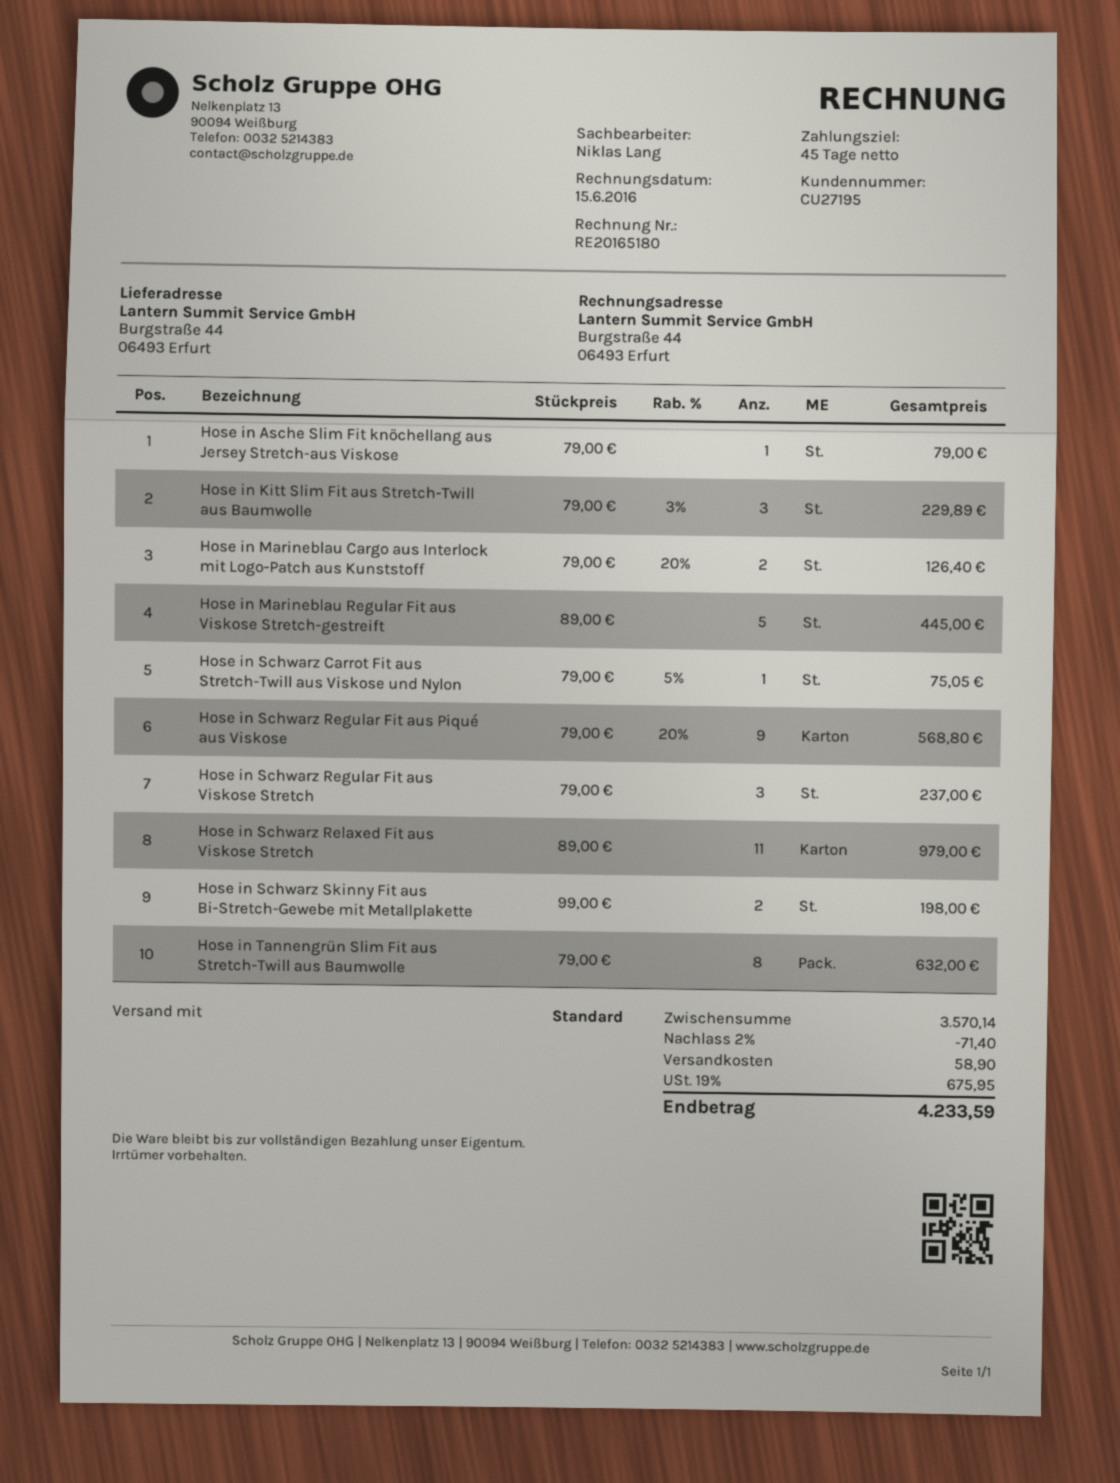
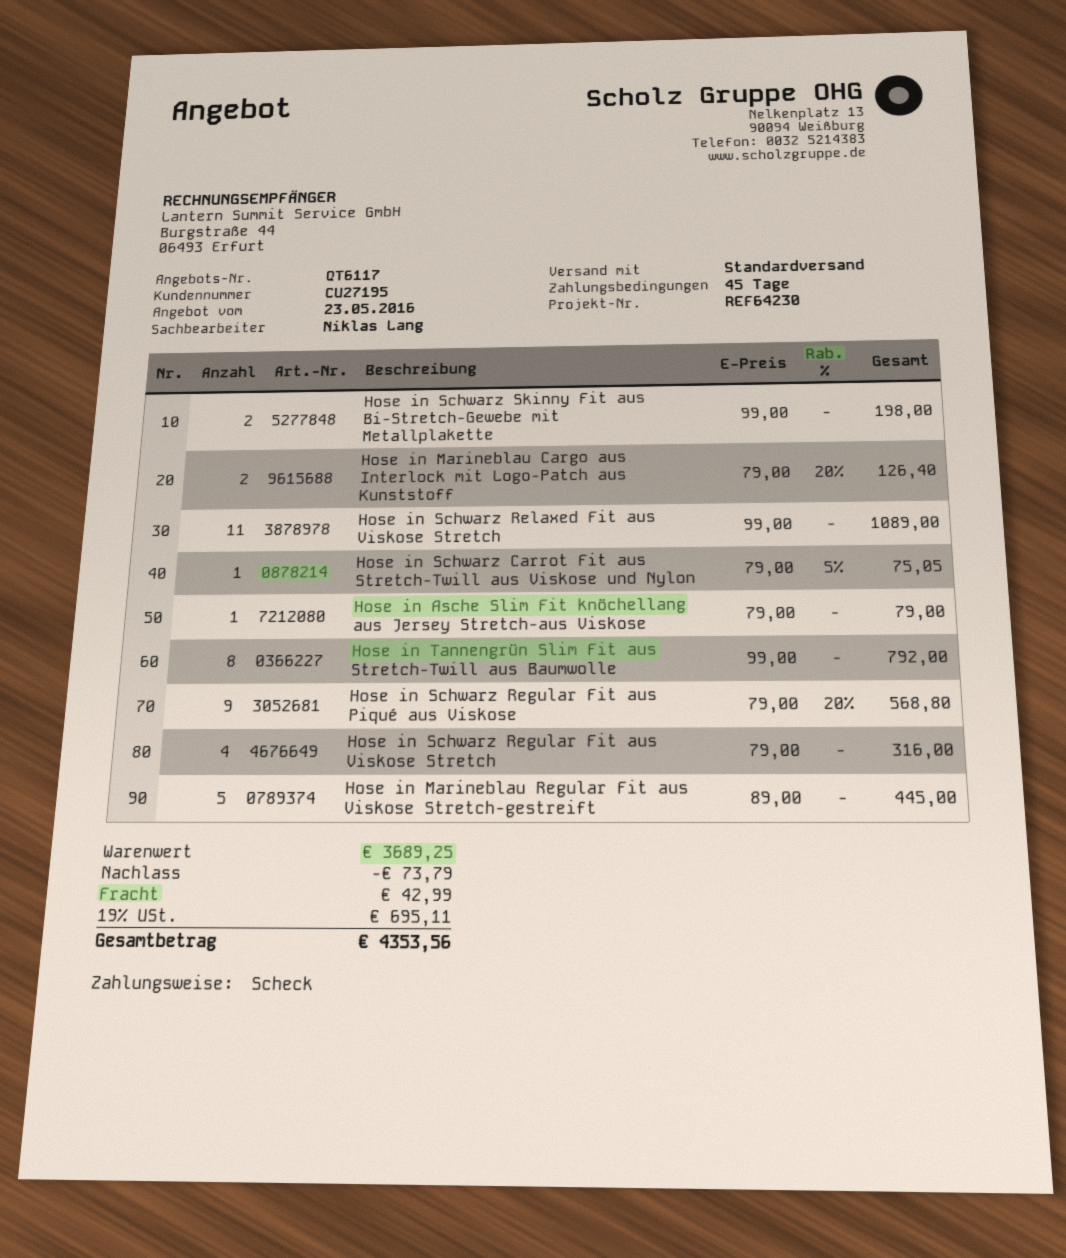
Hose in Kitt Slim Fit aus Stretch-Twill aus Baumwolle: 3 x 79.00 - 3% = 229.89 -> none
Hose in Schwarz Regular Fit aus Viskose Stretch: 3 x 79.00 = 237.00 -> 4 x 79.00 = 316.00
Hose in Schwarz Relaxed Fit aus Viskose Stretch: 11 x 89.00 = 979.00 -> 11 x 99.00 = 1089.00
Hose in Tannengrün Slim Fit aus Stretch-Twill aus Baumwolle: 8 x 79.00 = 632.00 -> 8 x 99.00 = 792.00
subtotal: 3570.14 -> 3689.25
discount: 71.40 -> 73.79
shipping: 58.90 -> 42.99
tax: 19% = 675.95 -> 19% = 695.11
total: 4233.59 -> 4353.56

